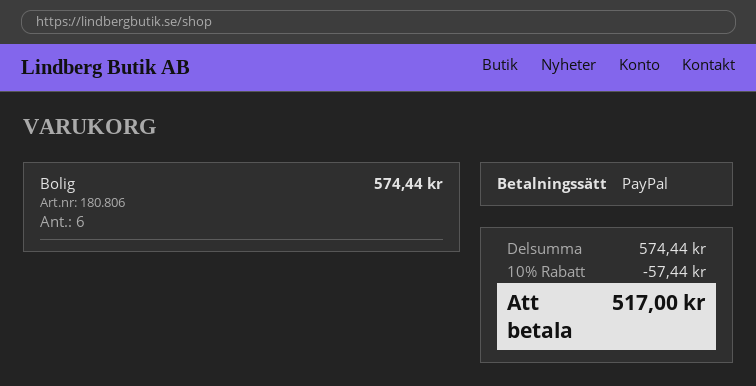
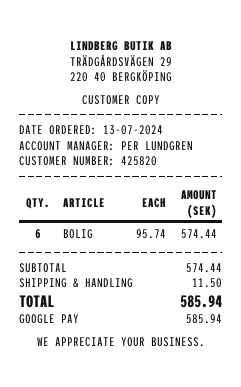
payment method: PayPal -> Google Pay
discount: 10% = 57.44 -> none
shipping: none -> 11.50
total: 517.00 -> 585.94

